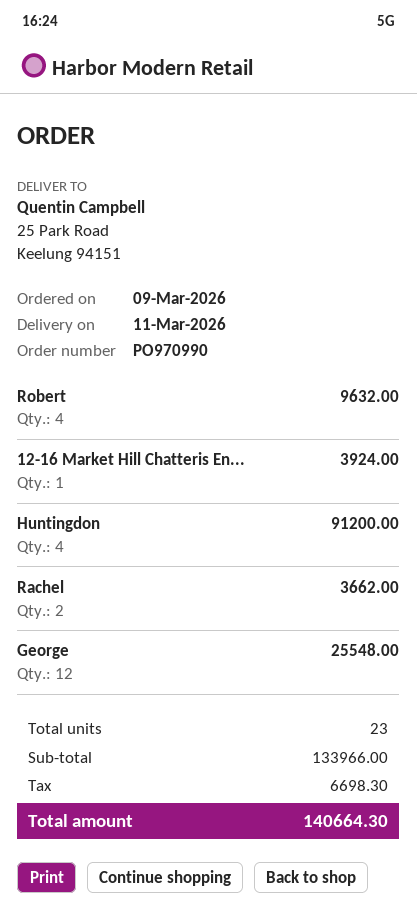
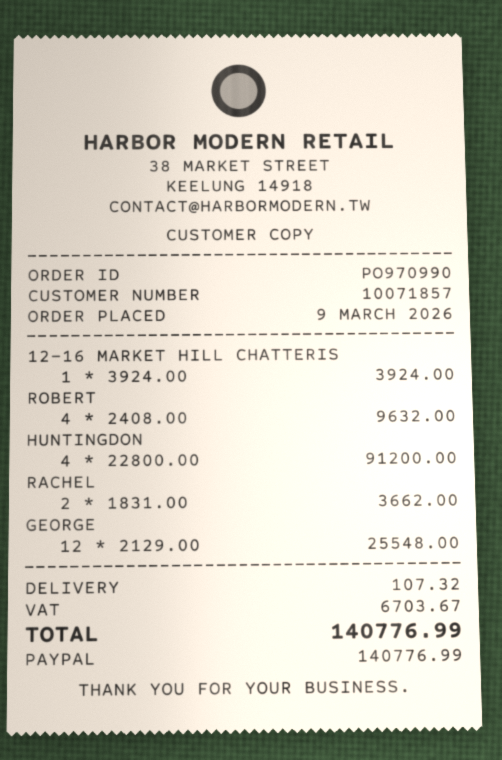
shipping: none -> 107.32
tax: 6698.30 -> 6703.67
total: 140664.30 -> 140776.99

